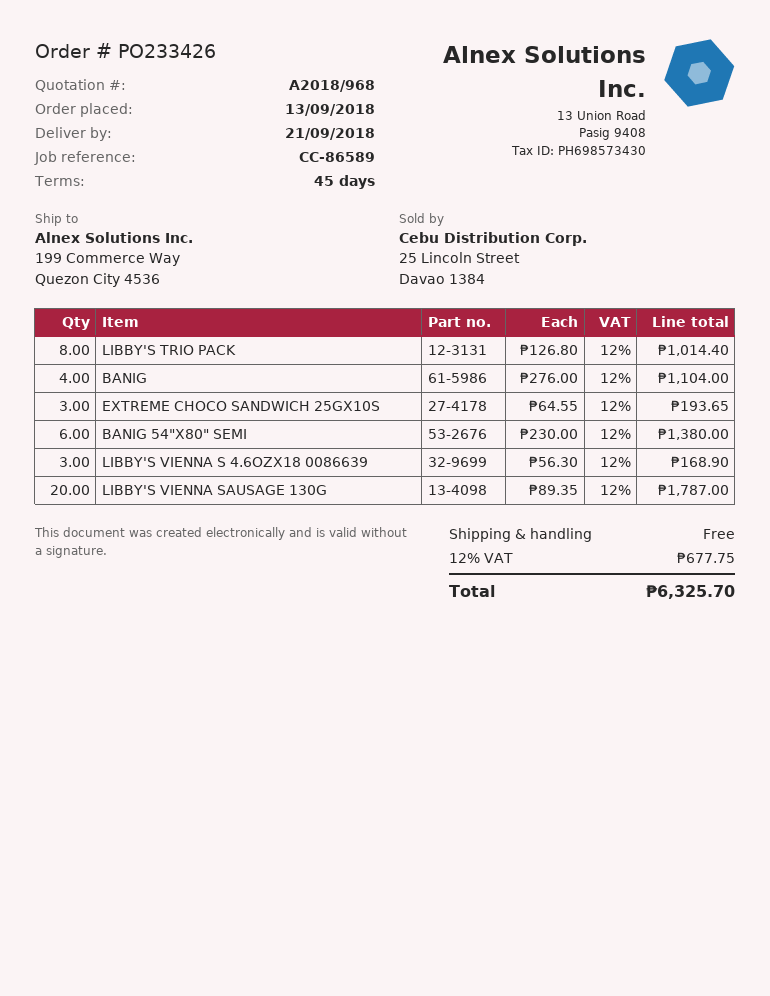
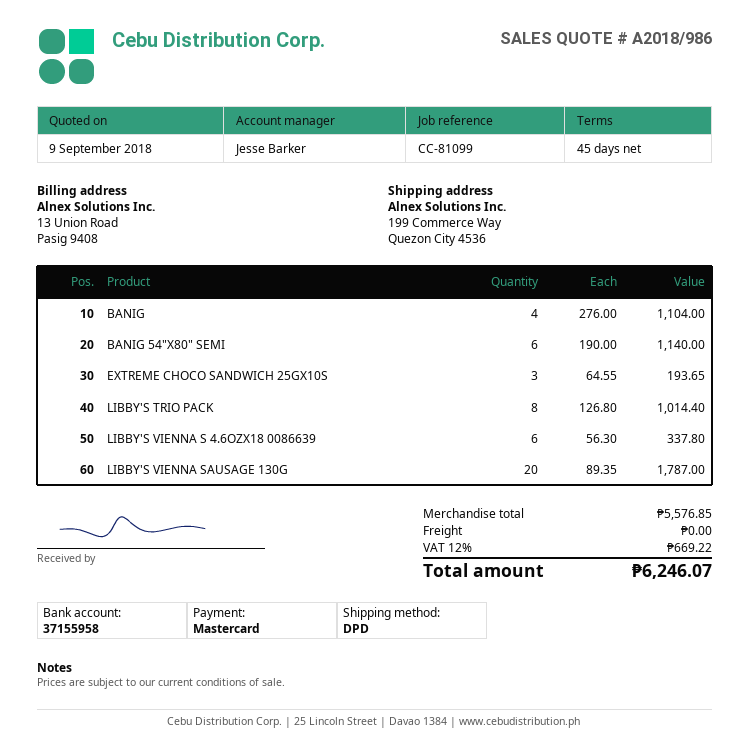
quote number: A2018/968 -> A2018/986
reference: CC-86589 -> CC-81099
BANIG 54"X80" SEMI: 6 x 230.00 = 1380.00 -> 6 x 190.00 = 1140.00
LIBBY'S VIENNA S 4.6OZX18 0086639: 3 x 56.30 = 168.90 -> 6 x 56.30 = 337.80
tax: 12% = 677.75 -> 12% = 669.22
total: 6325.70 -> 6246.07

